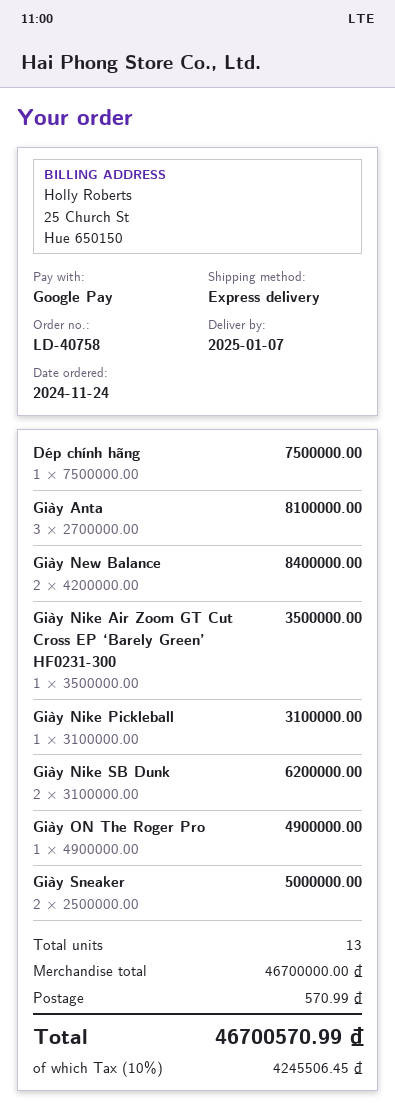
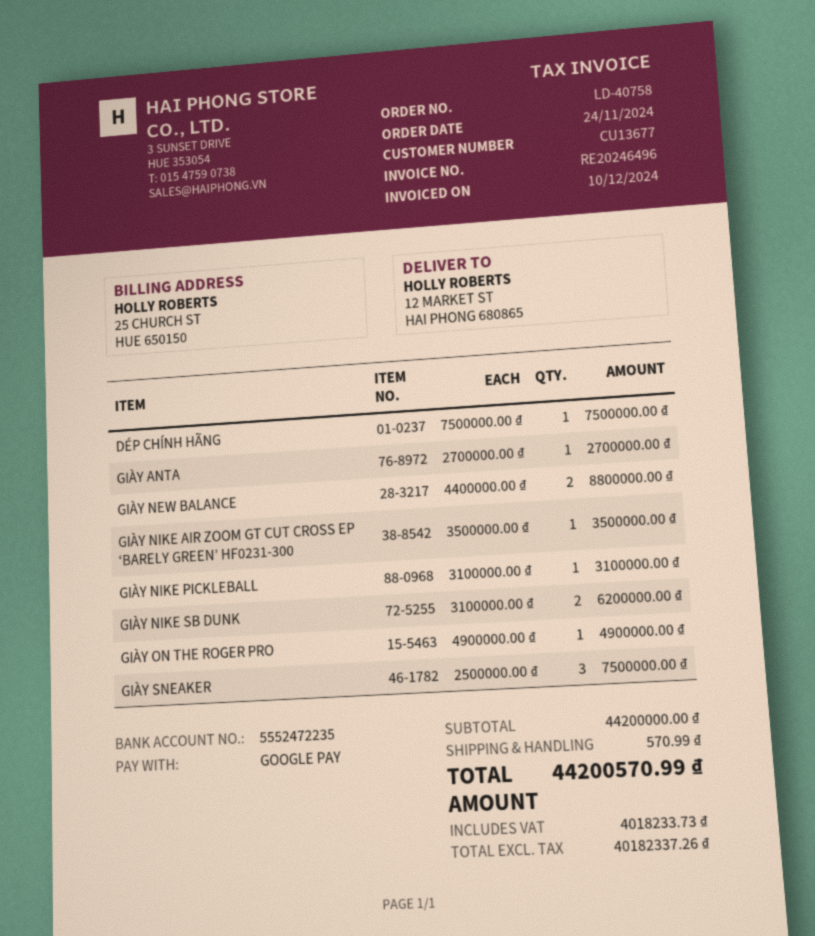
Giày Anta: 3 x 2700000.00 = 8100000.00 -> 1 x 2700000.00 = 2700000.00
Giày New Balance: 2 x 4200000.00 = 8400000.00 -> 2 x 4400000.00 = 8800000.00
Giày Sneaker: 2 x 2500000.00 = 5000000.00 -> 3 x 2500000.00 = 7500000.00
subtotal: 46700000.00 -> 44200000.00
tax: 4245506.45 -> 4018233.73
total: 46700570.99 -> 44200570.99

